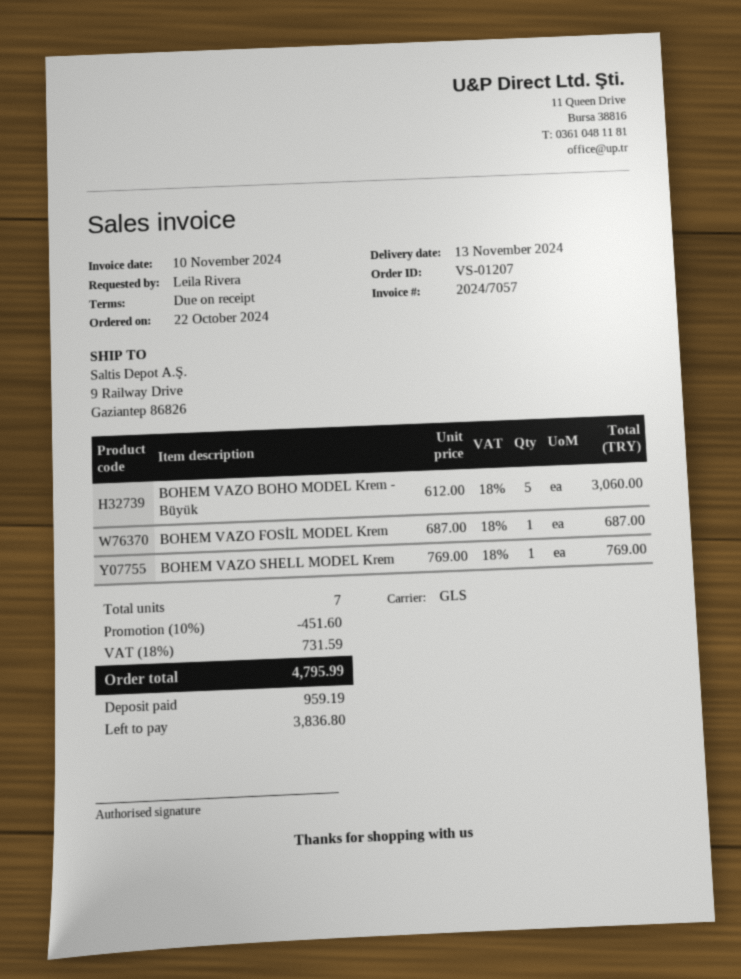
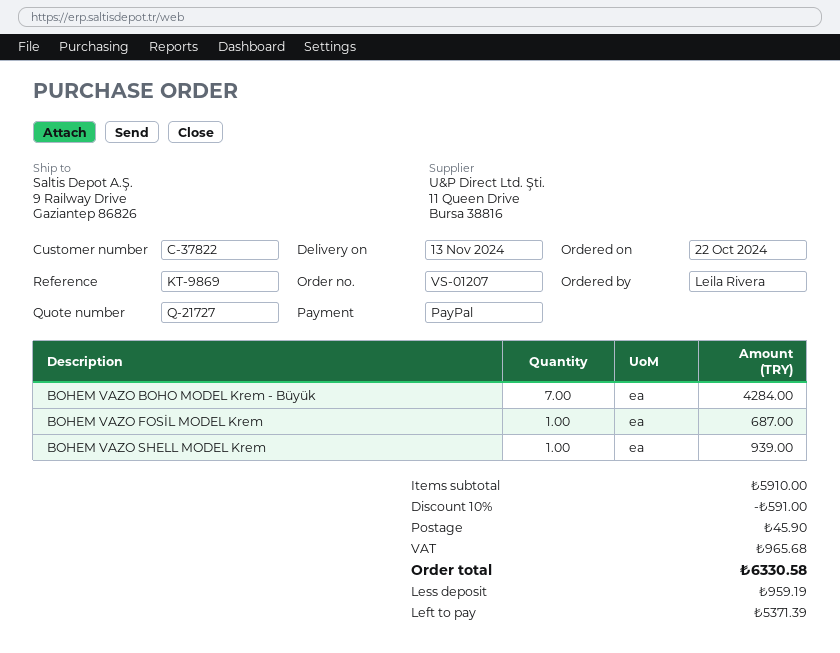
BOHEM VAZO BOHO MODEL Krem - Büyük: 5 for 3060.00 -> 7 for 4284.00
BOHEM VAZO SHELL MODEL Krem: 1 for 769.00 -> 1 for 939.00
discount: 10% = 451.60 -> 10% = 591.00
shipping: none -> 45.90
tax: 731.59 -> 965.68
total: 4795.99 -> 6330.58
balance: 3836.80 -> 5371.39

